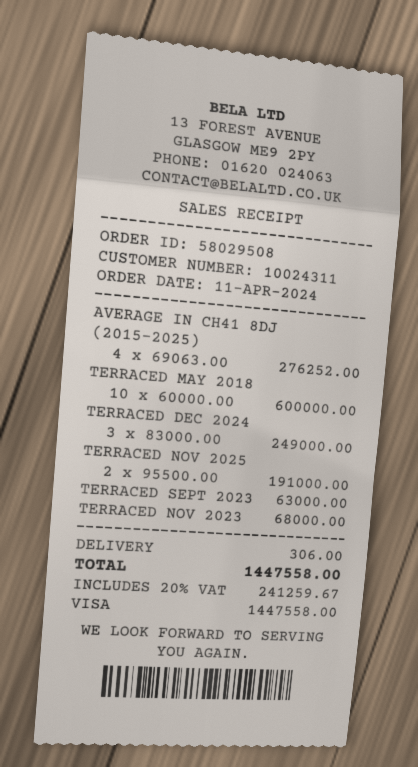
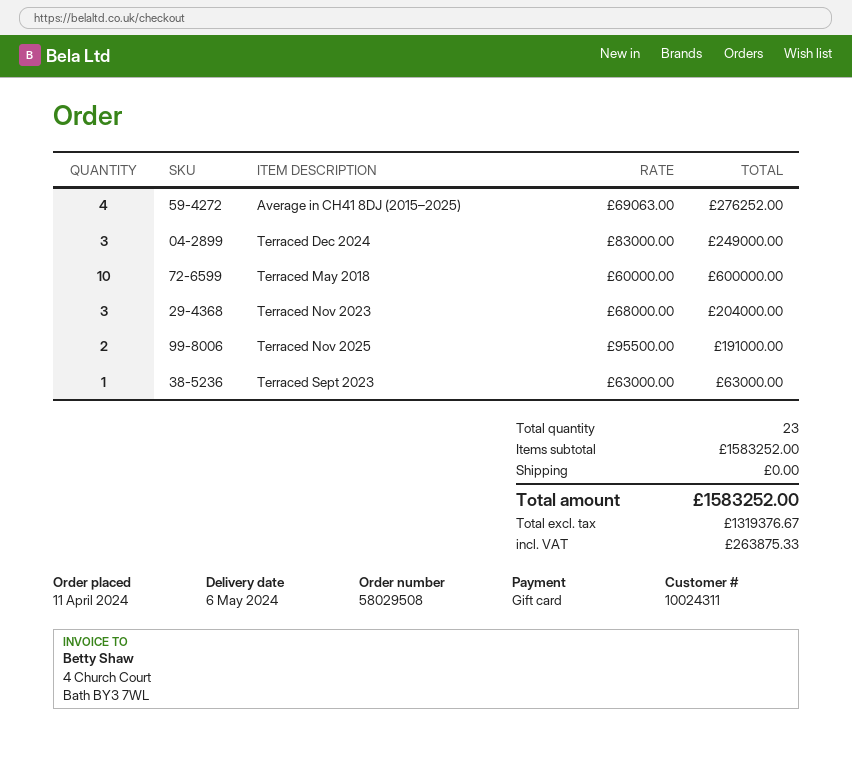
payment method: Visa -> gift card
TERRACED NOV 2023: 1 x 68000.00 = 68000.00 -> 3 x 68000.00 = 204000.00
shipping: 306.00 -> 0.00
tax: 241259.67 -> 263875.33
total: 1447558.00 -> 1583252.00

